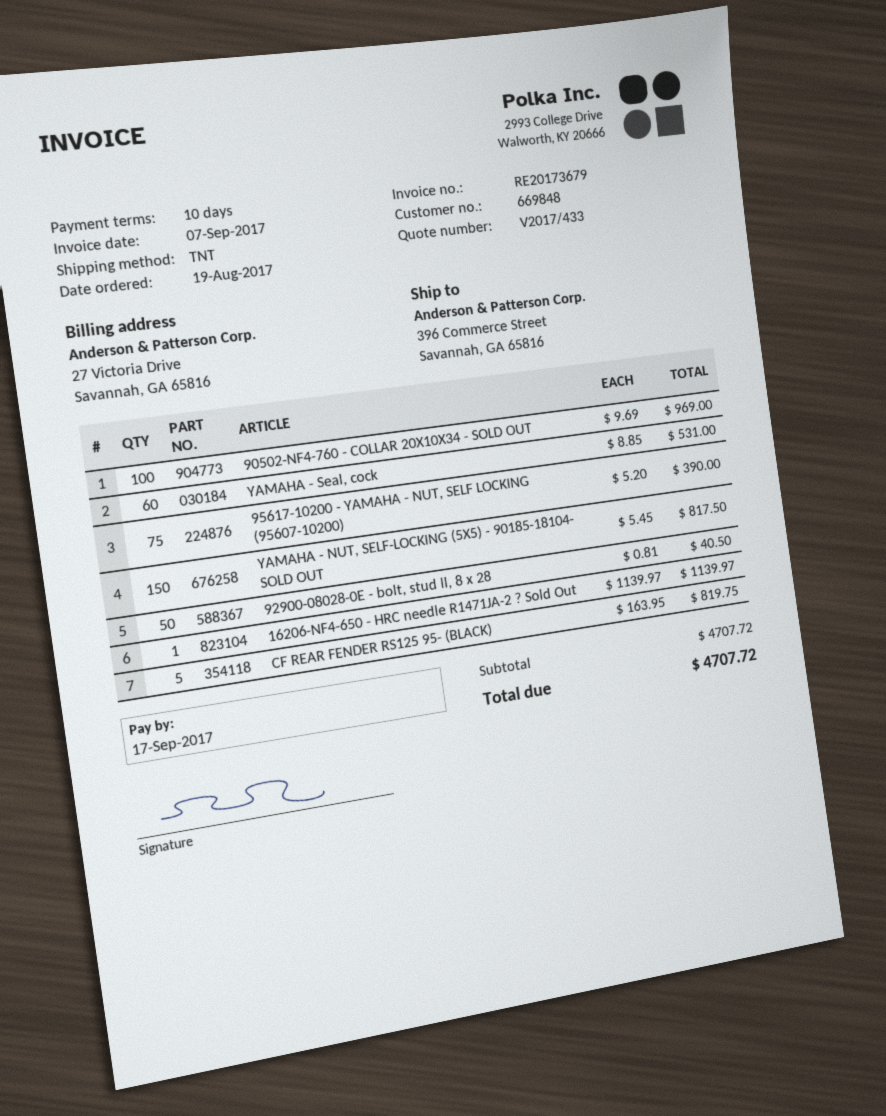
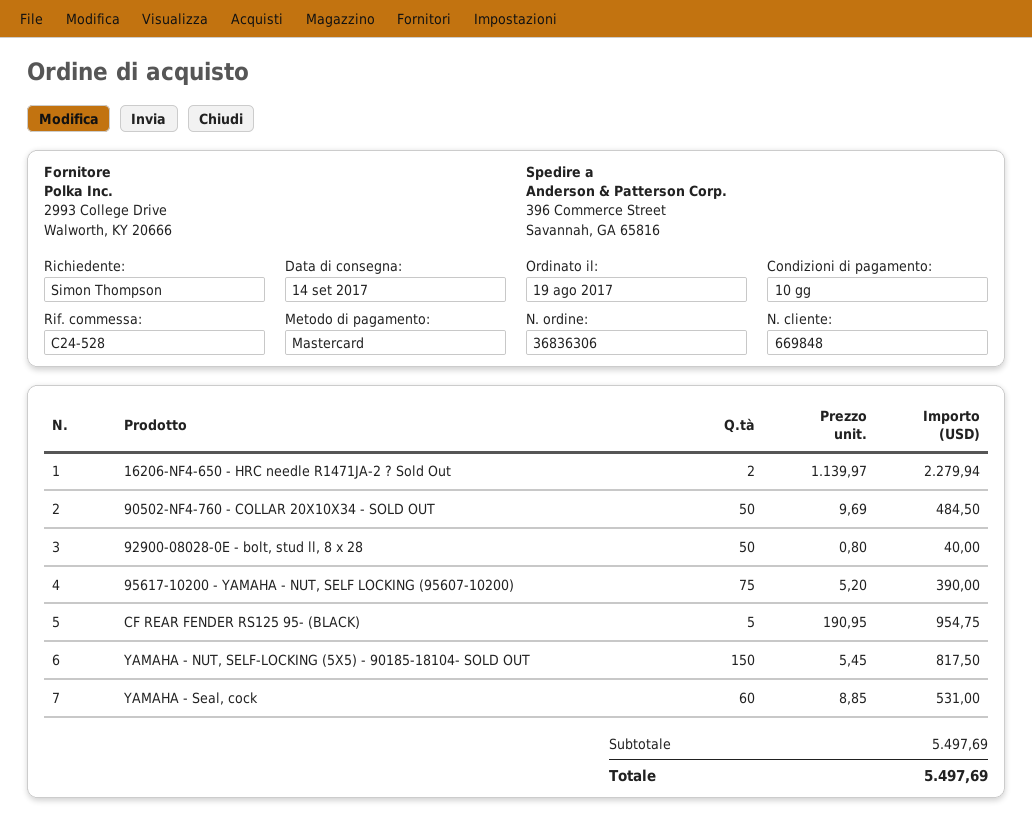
90502-NF4-760 - COLLAR 20X10X34 - SOLD OUT: 100 x 9.69 = 969.00 -> 50 x 9.69 = 484.50
92900-08028-0E - bolt, stud ll, 8 x 28: 50 x 0.81 = 40.50 -> 50 x 0.80 = 40.00
16206-NF4-650 - HRC needle R1471JA-2 ? Sold Out: 1 x 1139.97 = 1139.97 -> 2 x 1139.97 = 2279.94
CF REAR FENDER RS125 95- (BLACK): 5 x 163.95 = 819.75 -> 5 x 190.95 = 954.75
subtotal: 4707.72 -> 5497.69
total: 4707.72 -> 5497.69

